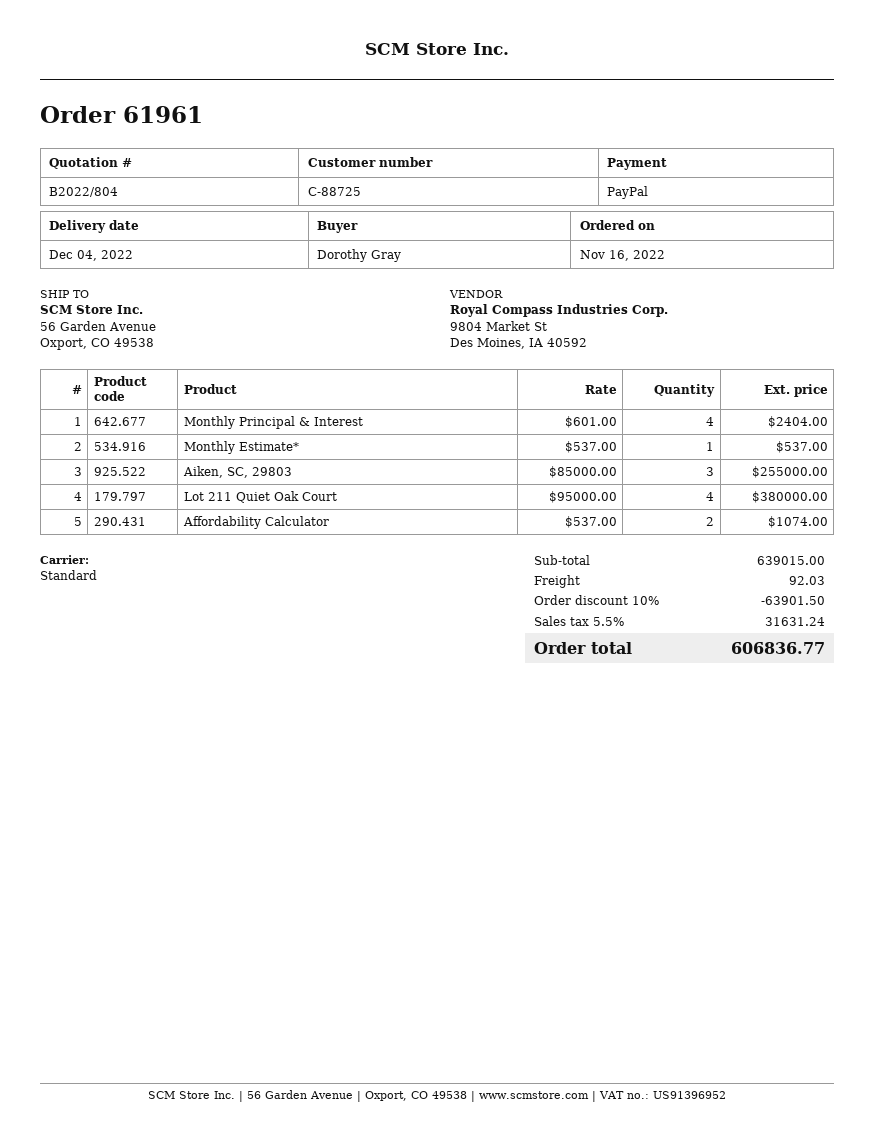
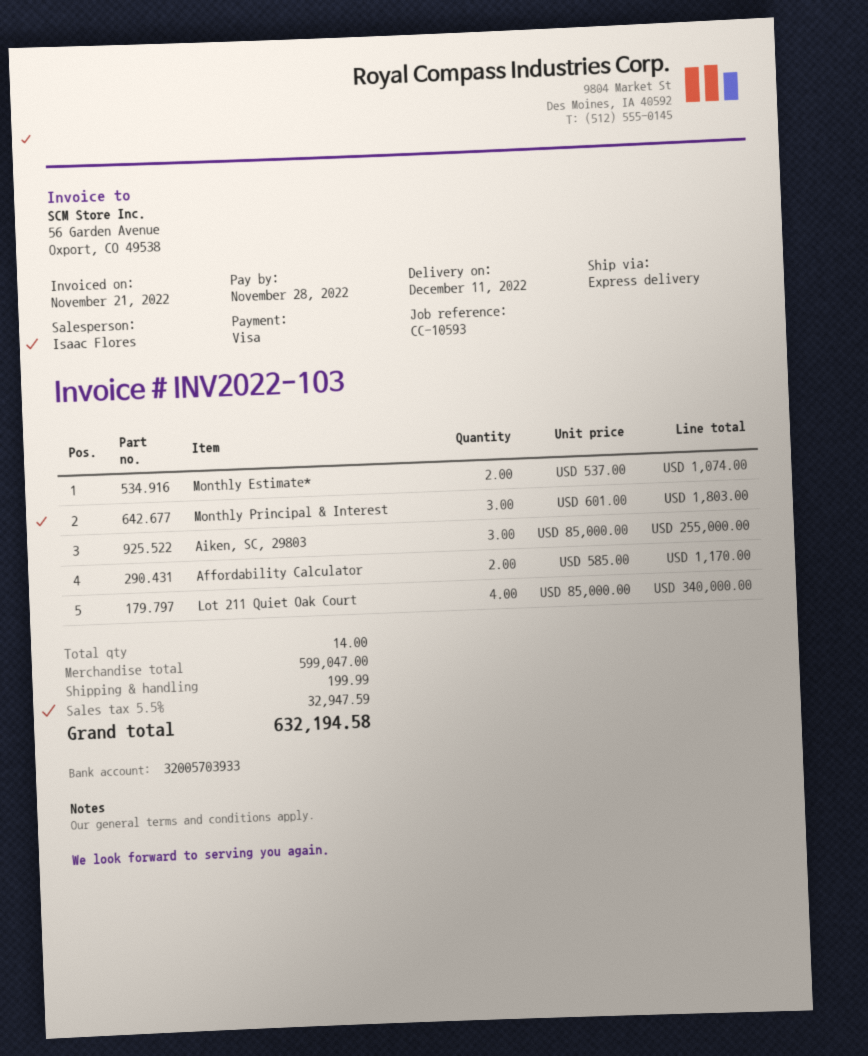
delivery date: 2022-12-04 -> 2022-12-11
payment method: PayPal -> Visa
shipping method: standard -> express
Monthly Principal & Interest: 4 x 601.00 = 2404.00 -> 3 x 601.00 = 1803.00
Monthly Estimate*: 1 x 537.00 = 537.00 -> 2 x 537.00 = 1074.00
Lot 211 Quiet Oak Court: 4 x 95000.00 = 380000.00 -> 4 x 85000.00 = 340000.00
Affordability Calculator: 2 x 537.00 = 1074.00 -> 2 x 585.00 = 1170.00
subtotal: 639015.00 -> 599047.00
discount: 10% = 63901.50 -> none
shipping: 92.03 -> 199.99
tax: 5.5% = 31631.24 -> 5.5% = 32947.59
total: 606836.77 -> 632194.58

